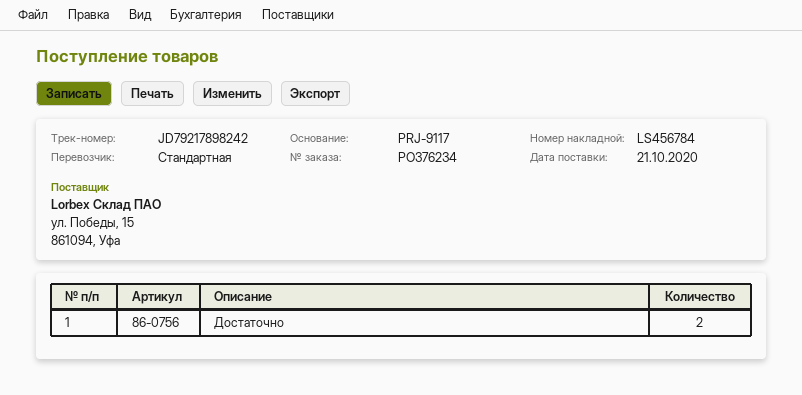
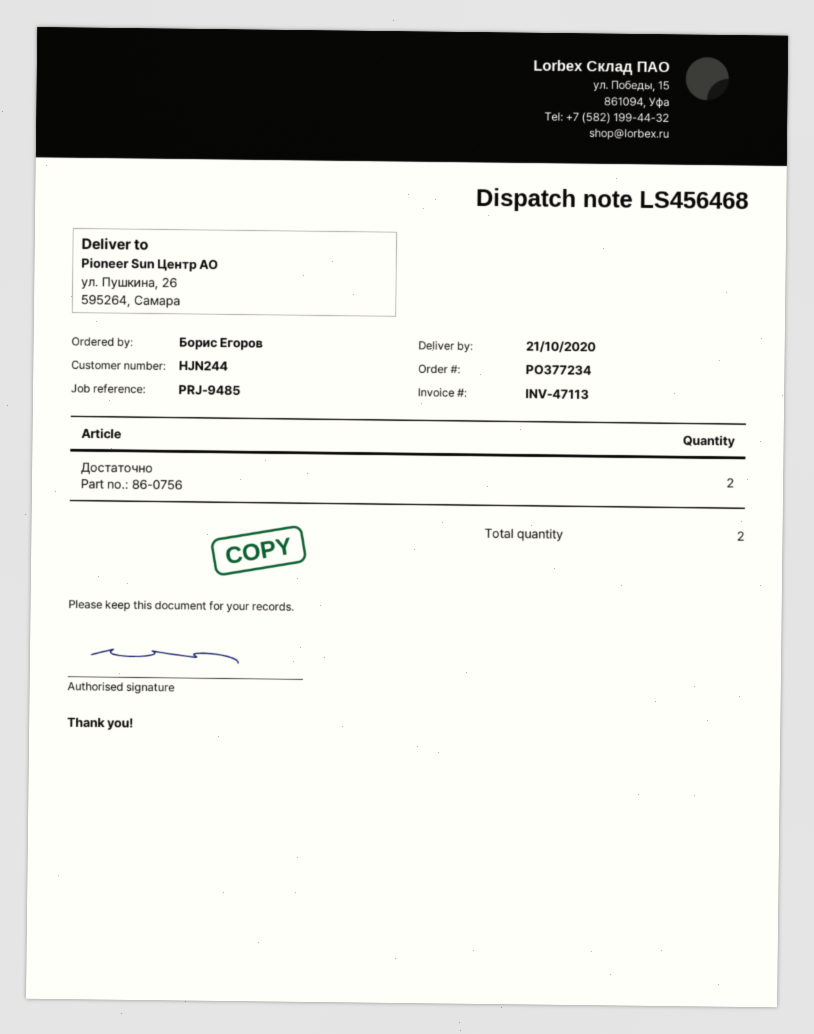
order number: PO376234 -> PO377234
delivery note number: LS456784 -> LS456468
reference: PRJ-9117 -> PRJ-9485

